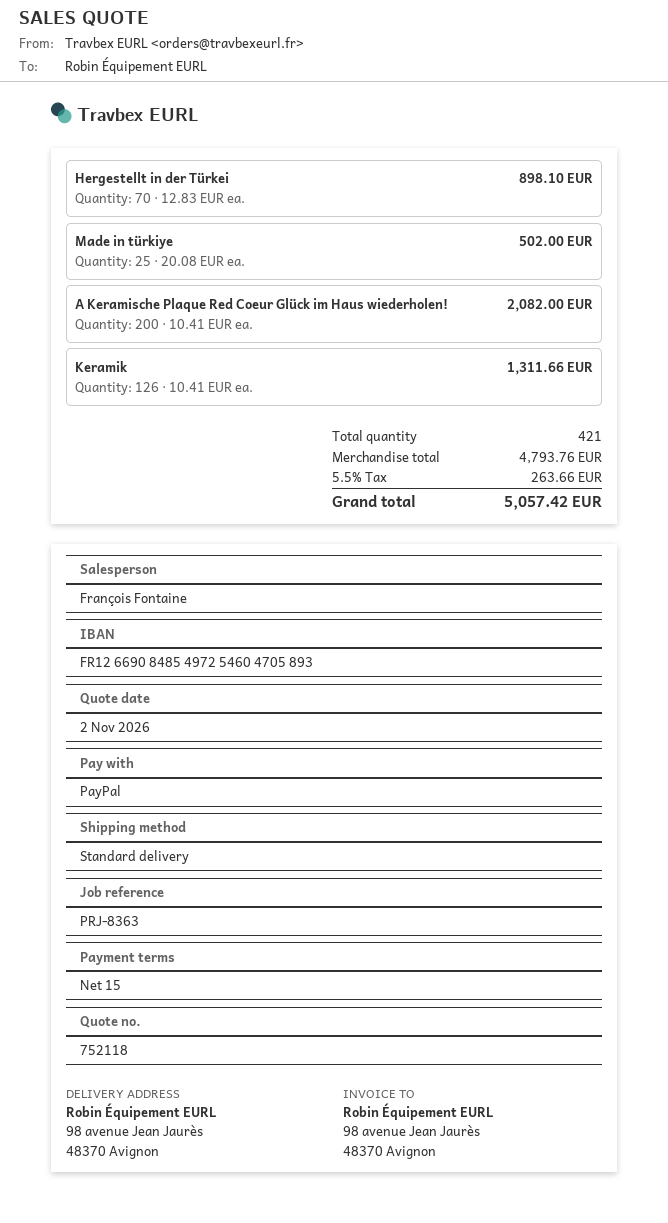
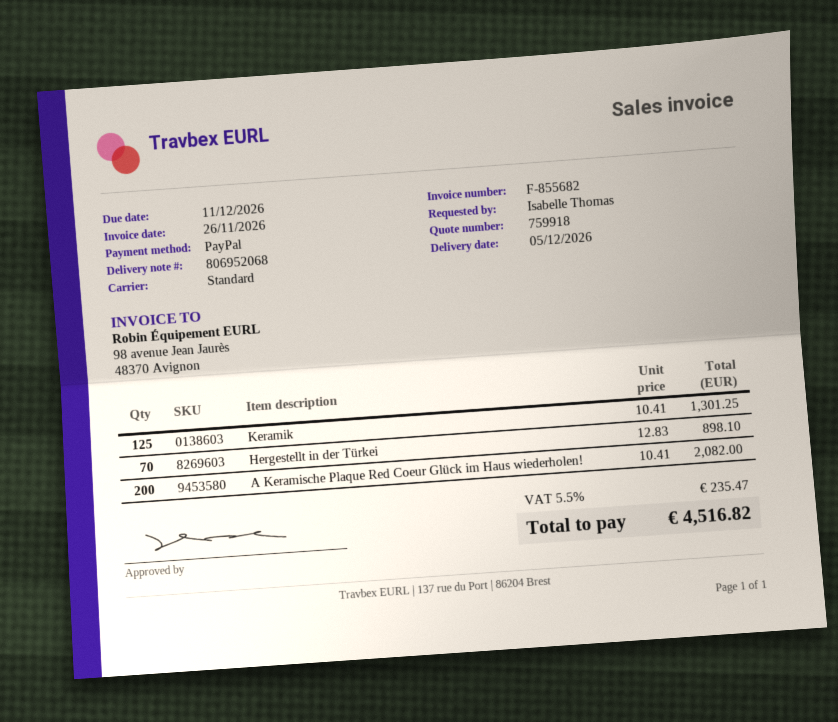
quote number: 752118 -> 759918
Made in türkiye: 25 x 20.08 = 502.00 -> none
Keramik: 126 x 10.41 = 1311.66 -> 125 x 10.41 = 1301.25
tax: 5.5% = 263.66 -> 5.5% = 235.47
total: 5057.42 -> 4516.82

